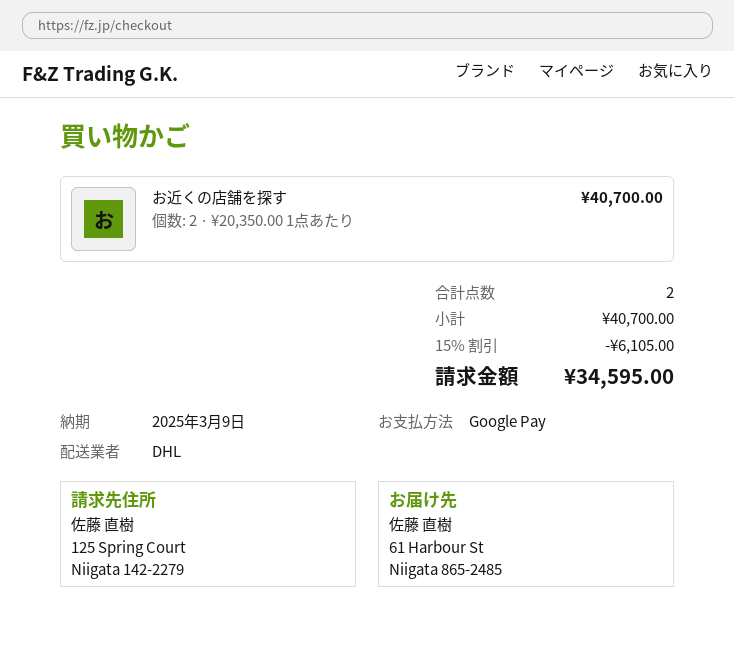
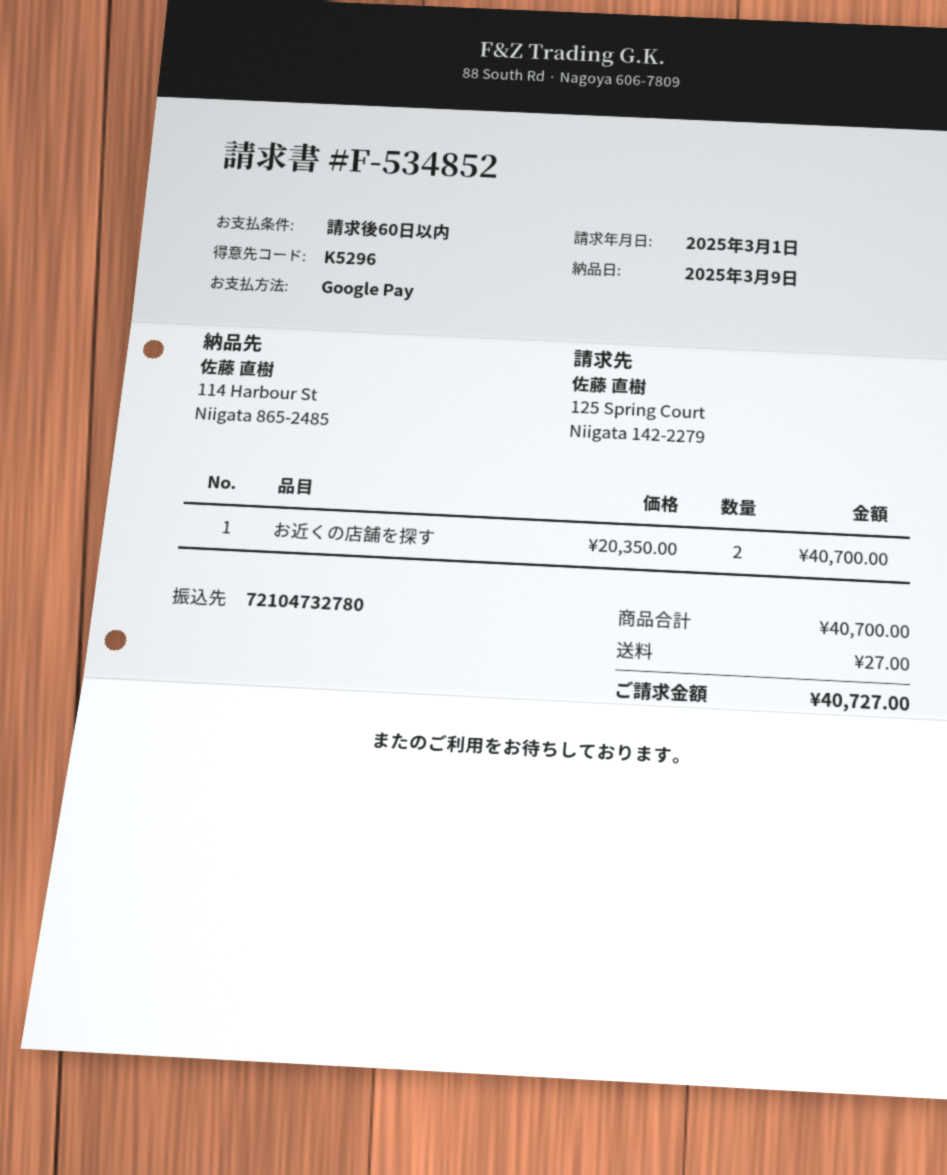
ship to: 61 Harbour St, Niigata 865-2485 -> 114 Harbour St, Niigata 865-2485
discount: 15% = 6105.00 -> none
shipping: none -> 27.00
total: 34595.00 -> 40727.00

